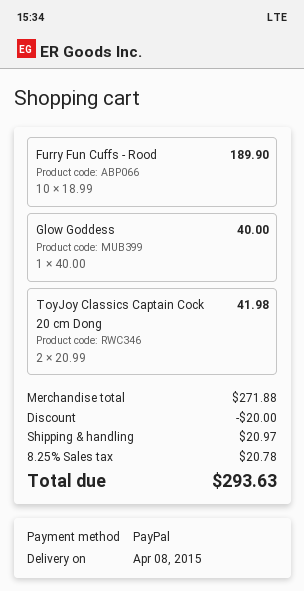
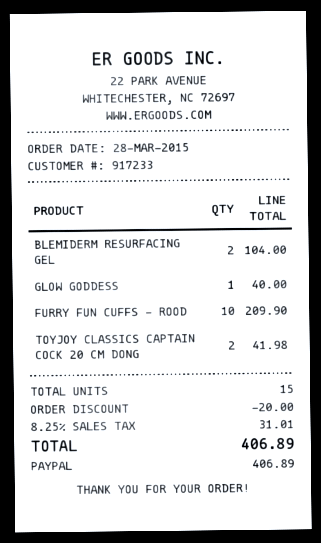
Furry Fun Cuffs - Rood: 10 for 189.90 -> 10 for 209.90
BLEMIDERM RESURFACING GEL: none -> 2 for 104.00
shipping: 20.97 -> none
tax: 8.25% = 20.78 -> 8.25% = 31.01
total: 293.63 -> 406.89

